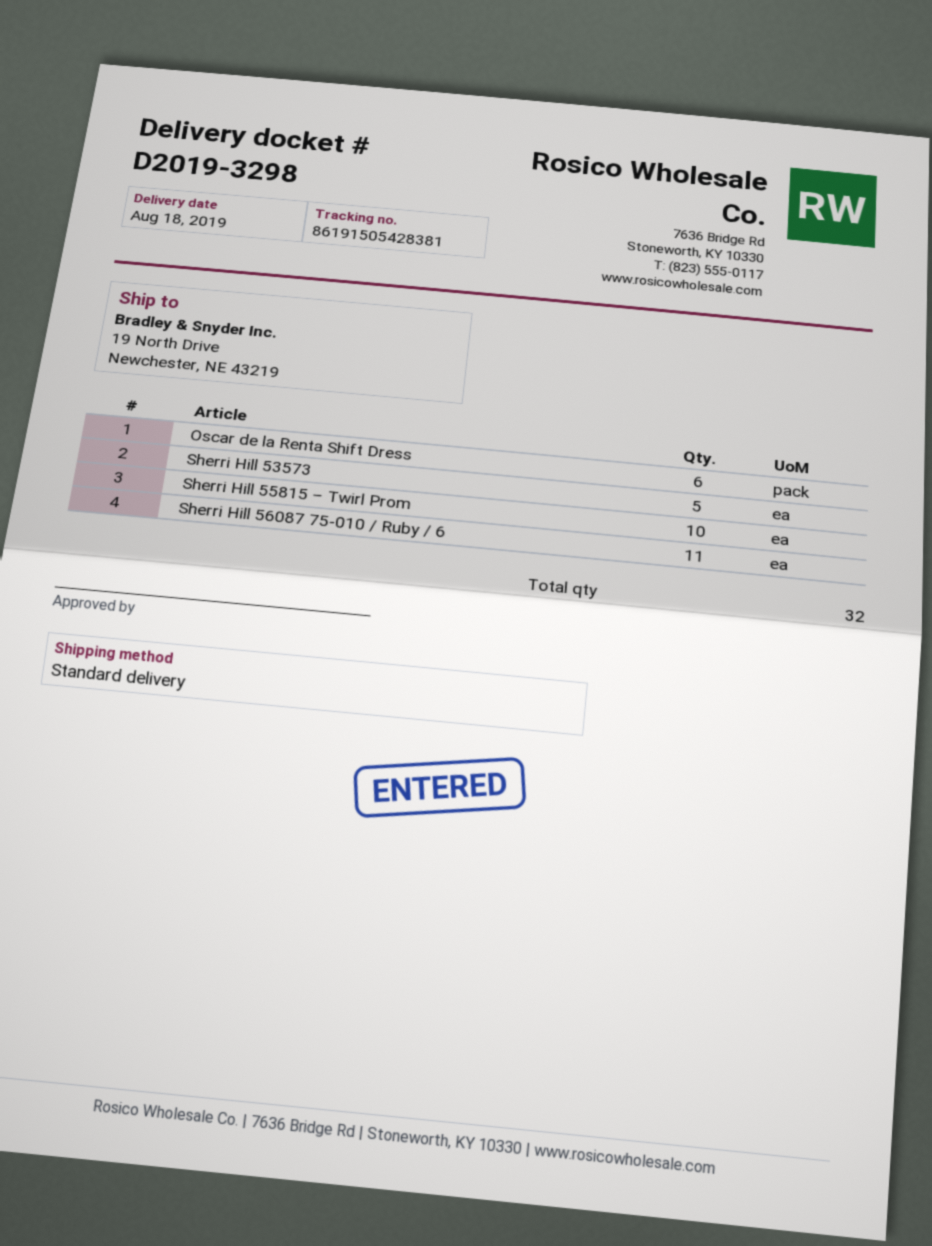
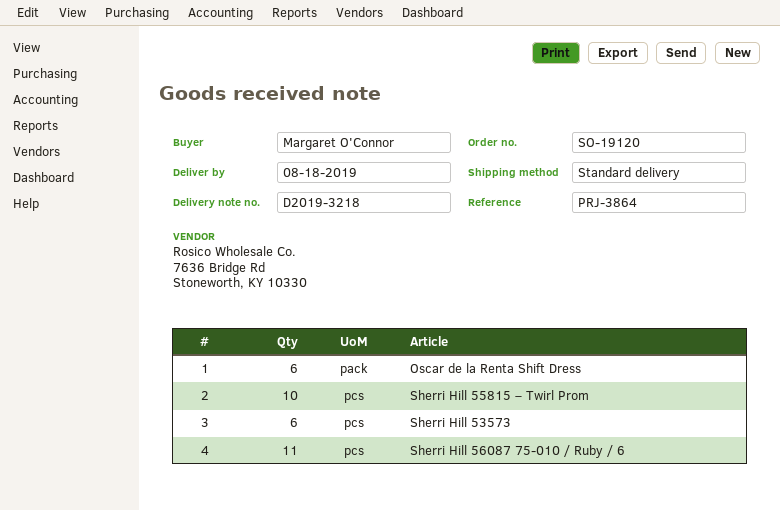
delivery note number: D2019-3298 -> D2019-3218
Sherri Hill 53573: 5 -> 6

